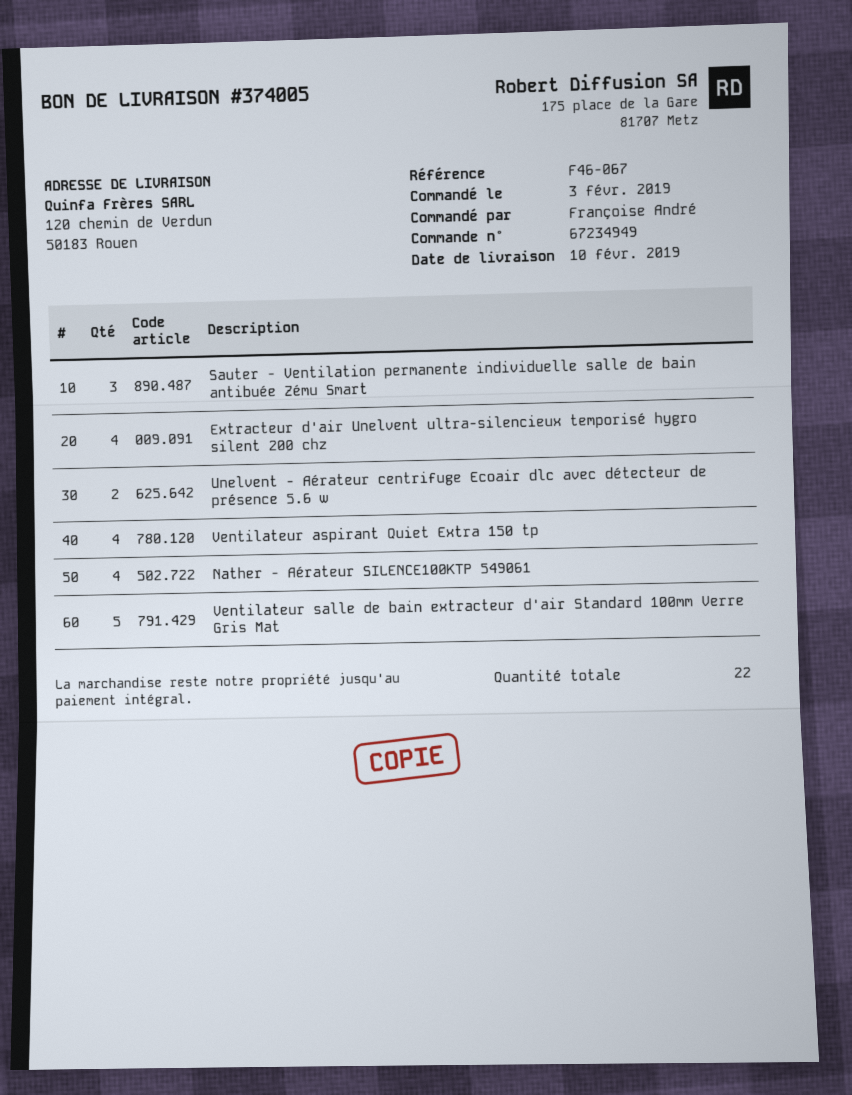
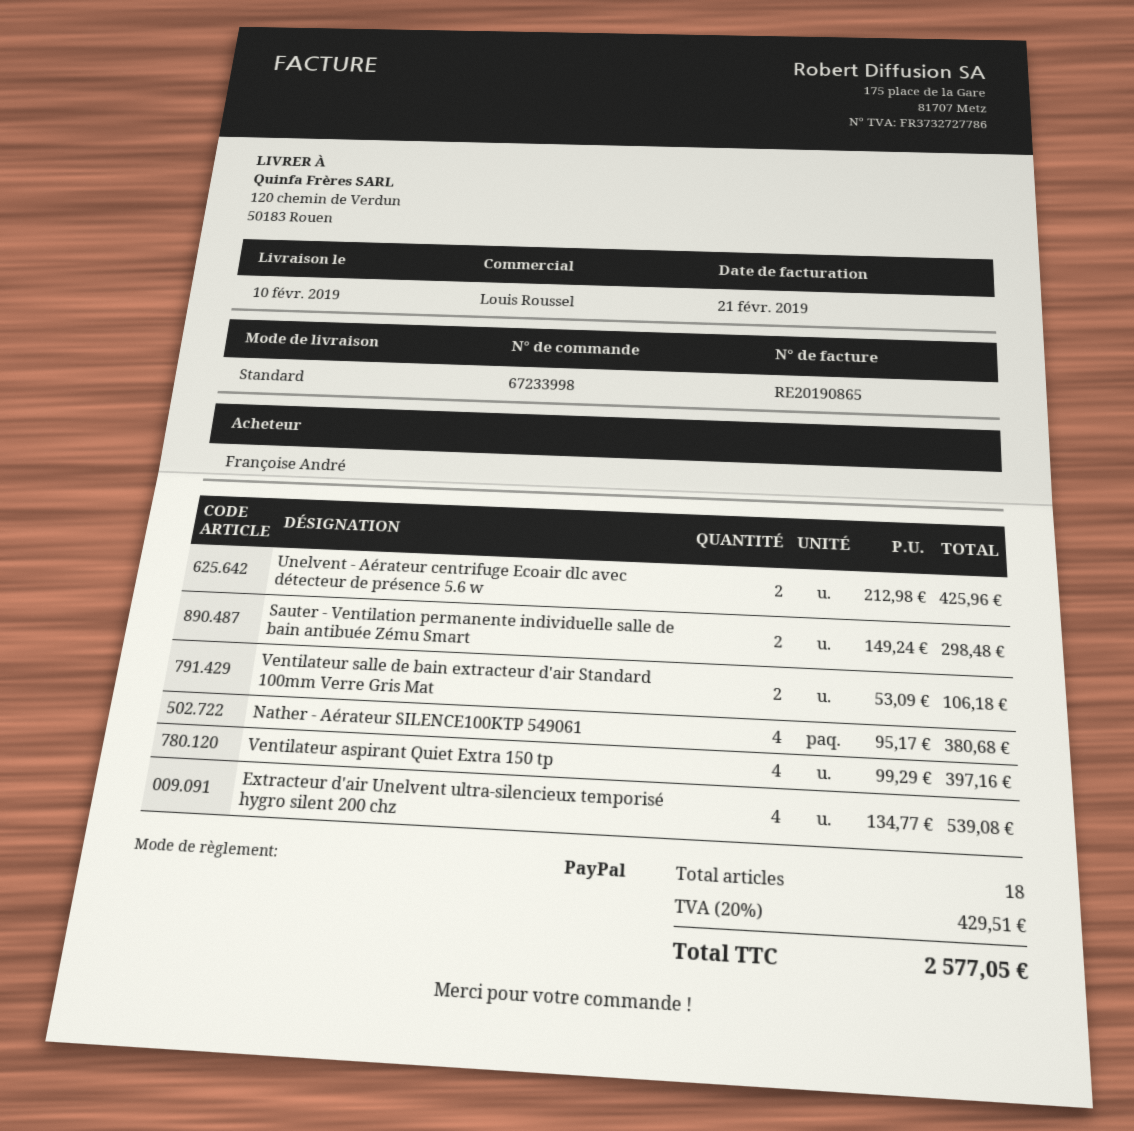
order number: 67234949 -> 67233998
Sauter - Ventilation permanente individuelle salle de bain antibuée Zému Smart: 3 -> 2
Ventilateur salle de bain extracteur d'air Standard 100mm Verre Gris Mat: 5 -> 2
total quantity: 22 -> 18

